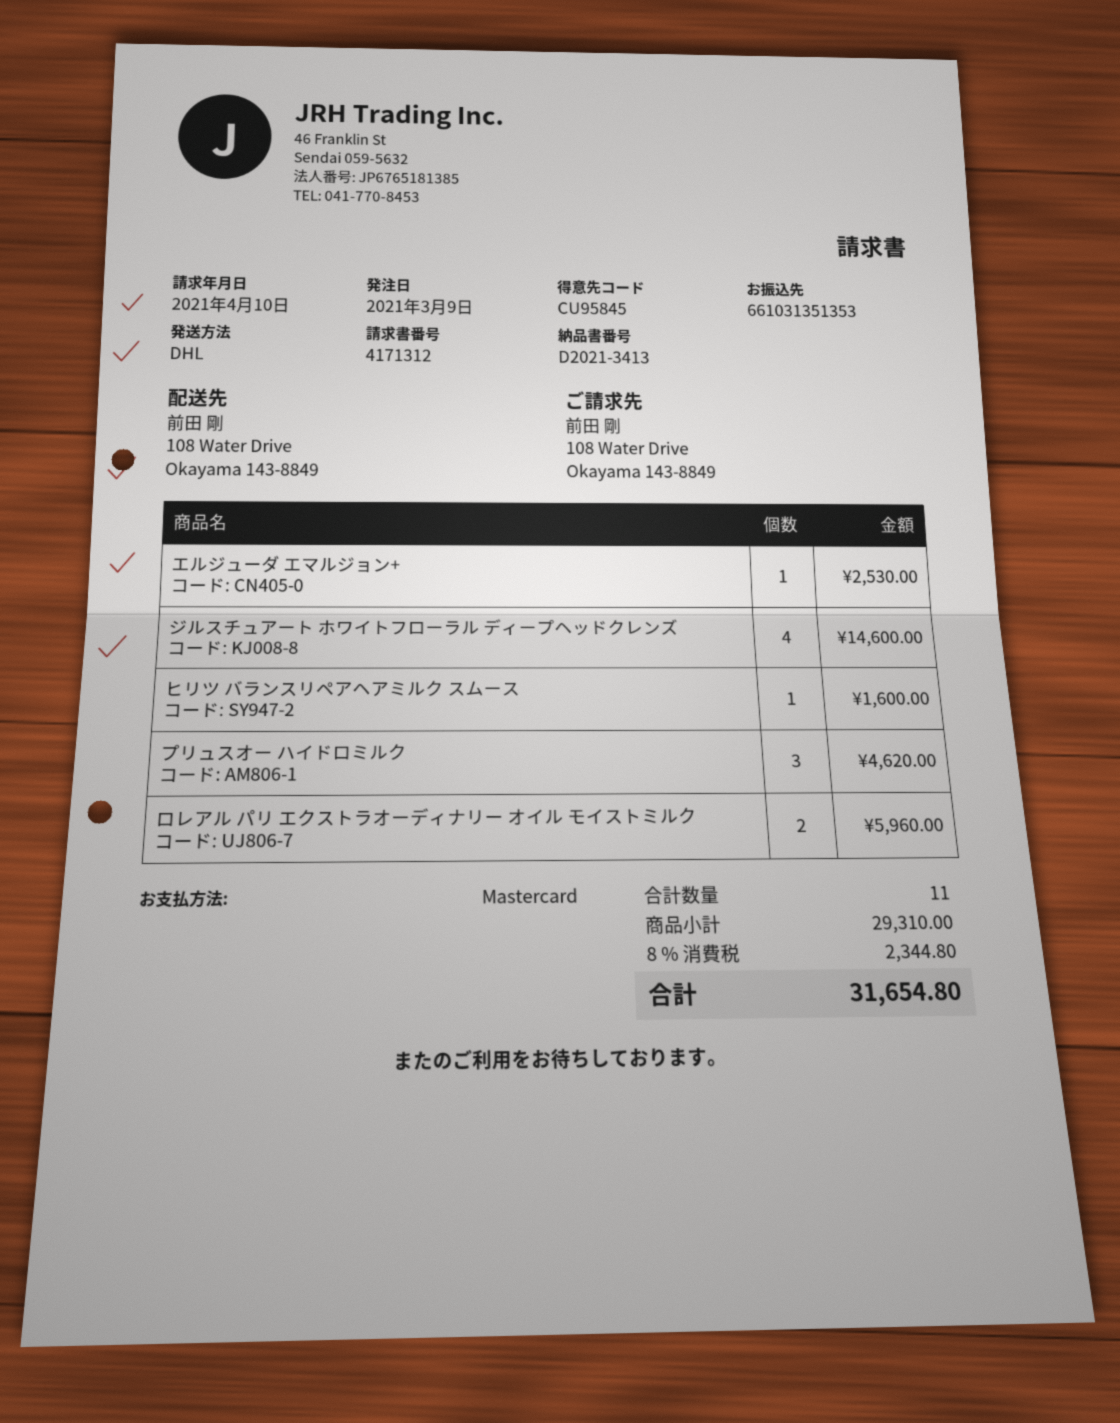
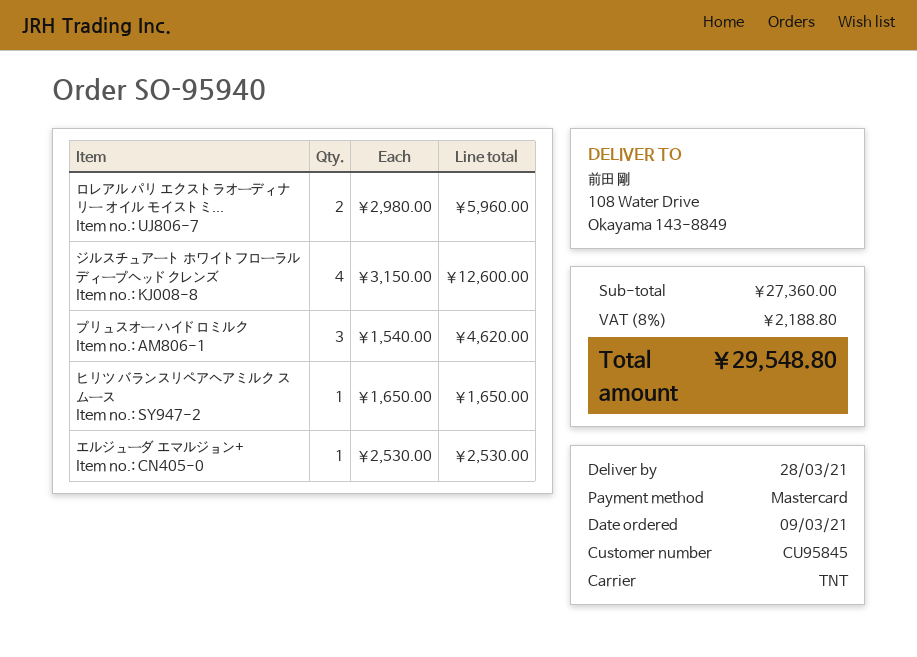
shipping method: DHL -> TNT
ジルスチュアート ホワイトフローラル ディープヘッドクレンズ: 4 for 14600.00 -> 4 for 12600.00
ヒリツ バランスリペアヘアミルク スムース: 1 for 1600.00 -> 1 for 1650.00
subtotal: 29310.00 -> 27360.00
tax: 8% = 2344.80 -> 8% = 2188.80
total: 31654.80 -> 29548.80

